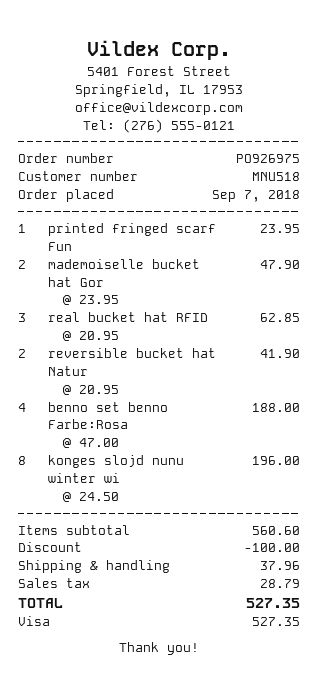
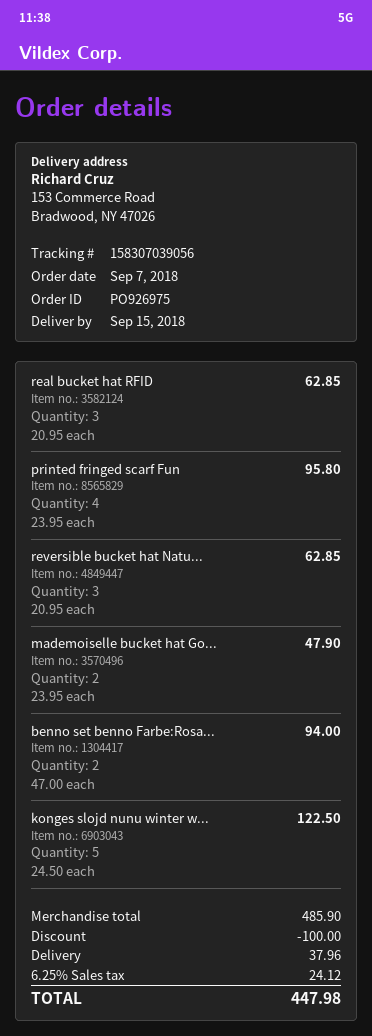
printed fringed scarf Fun: 1 x 23.95 = 23.95 -> 4 x 23.95 = 95.80
reversible bucket hat Natur: 2 x 20.95 = 41.90 -> 3 x 20.95 = 62.85
benno set benno Farbe:Rosa: 4 x 47.00 = 188.00 -> 2 x 47.00 = 94.00
konges slojd nunu winter wi: 8 x 24.50 = 196.00 -> 5 x 24.50 = 122.50
subtotal: 560.60 -> 485.90
tax: 28.79 -> 24.12
total: 527.35 -> 447.98

